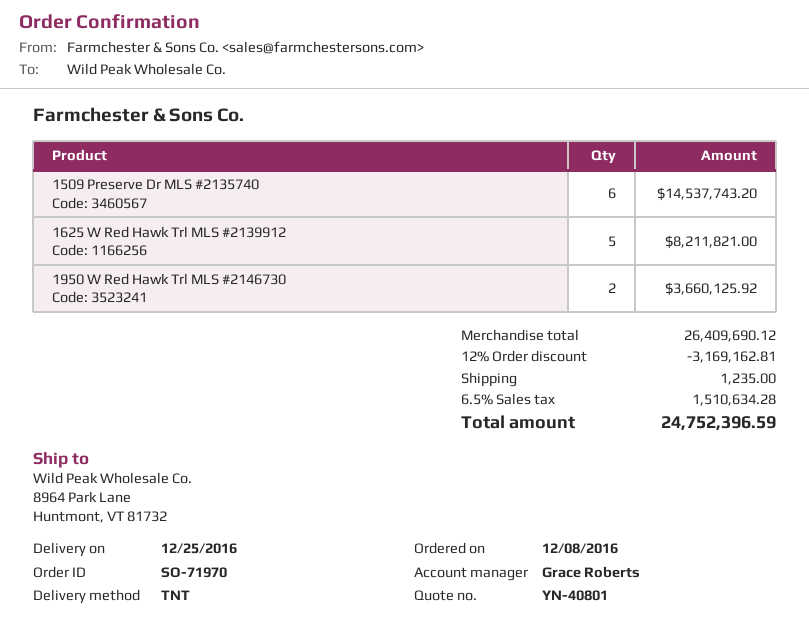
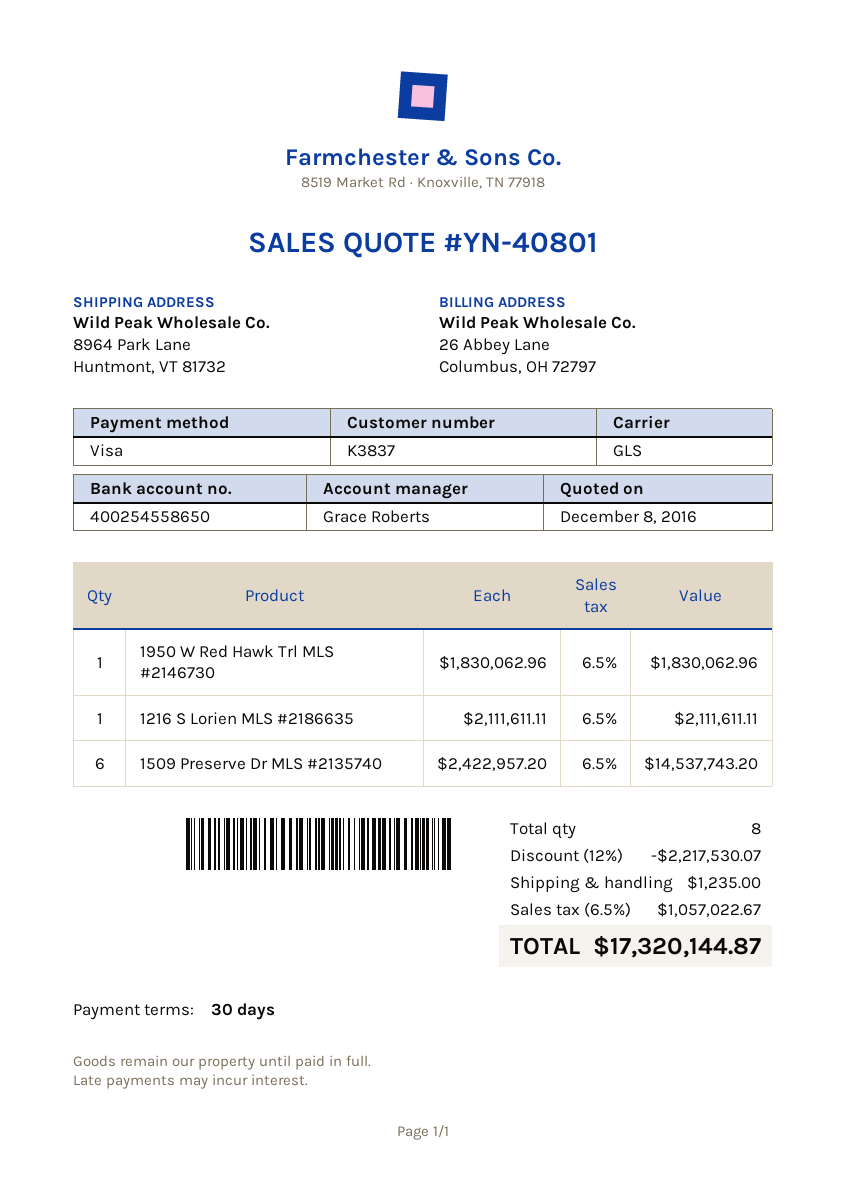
shipping method: TNT -> GLS
1625 W Red Hawk Trl MLS #2139912: 5 for 8211821.00 -> none
1950 W Red Hawk Trl MLS #2146730: 2 for 3660125.92 -> 1 for 1830062.96
1216 S Lorien MLS #2186635: none -> 1 for 2111611.11
discount: 12% = 3169162.81 -> 12% = 2217530.07
tax: 6.5% = 1510634.28 -> 6.5% = 1057022.67
total: 24752396.59 -> 17320144.87

